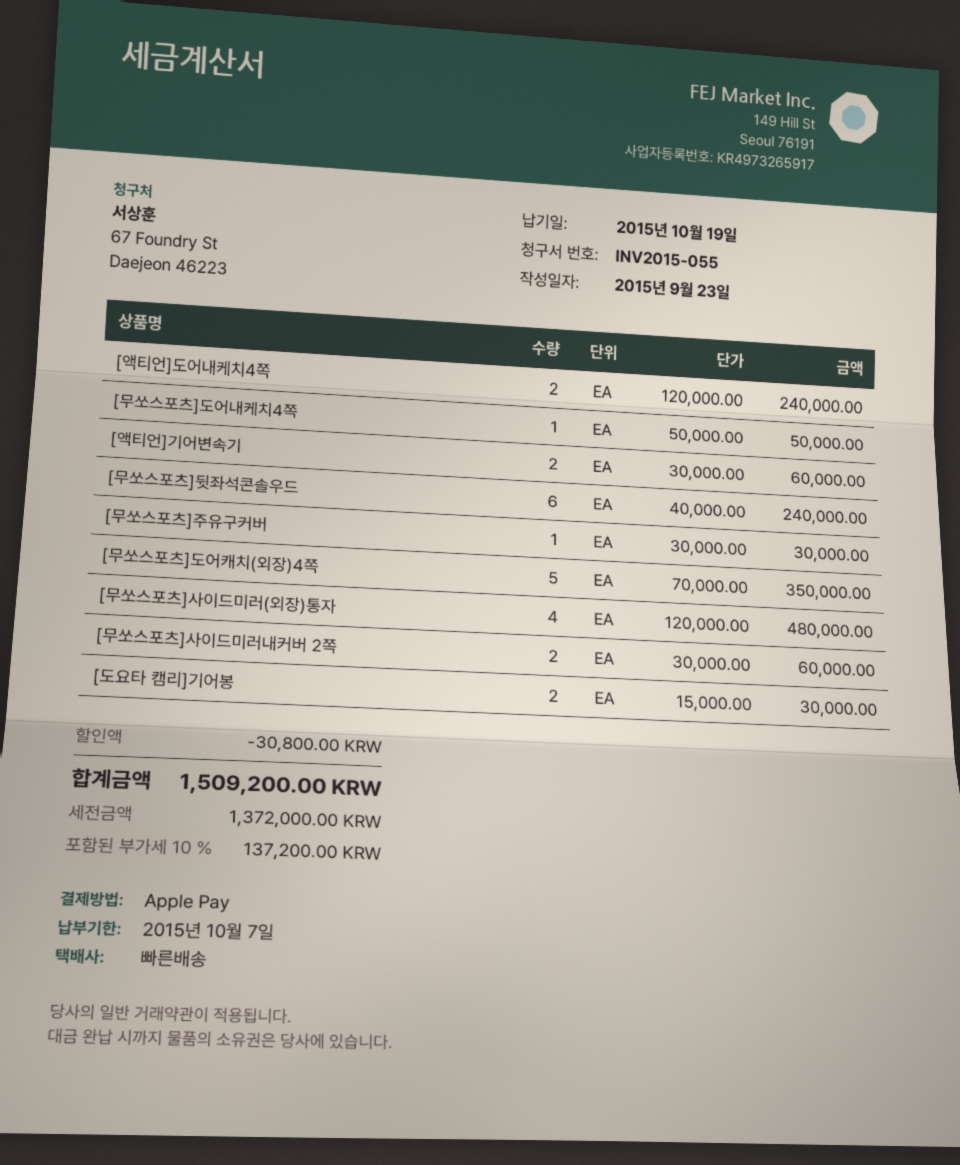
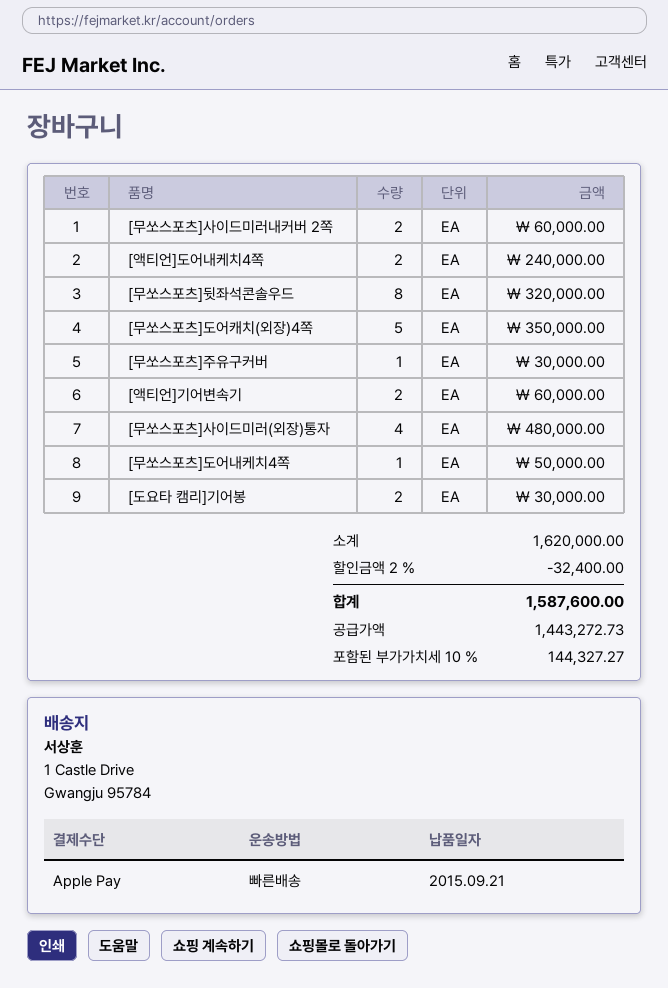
delivery date: 2015-10-19 -> 2015-09-21
[무쏘스포츠]뒷좌석콘솔우드: 6 for 240000.00 -> 8 for 320000.00
discount: 30800.00 -> 32400.00
net: 1372000.00 -> 1443272.73
tax: 10% = 137200.00 -> 10% = 144327.27
total: 1509200.00 -> 1587600.00

